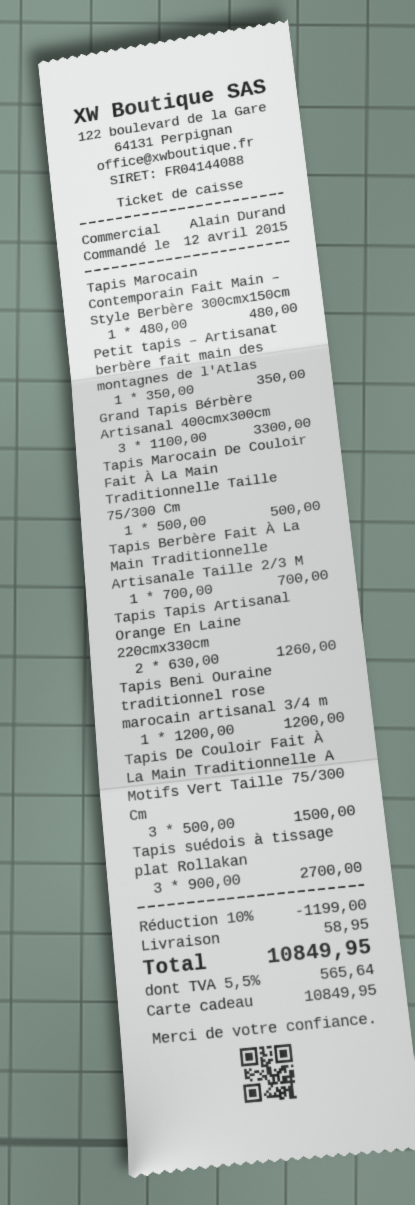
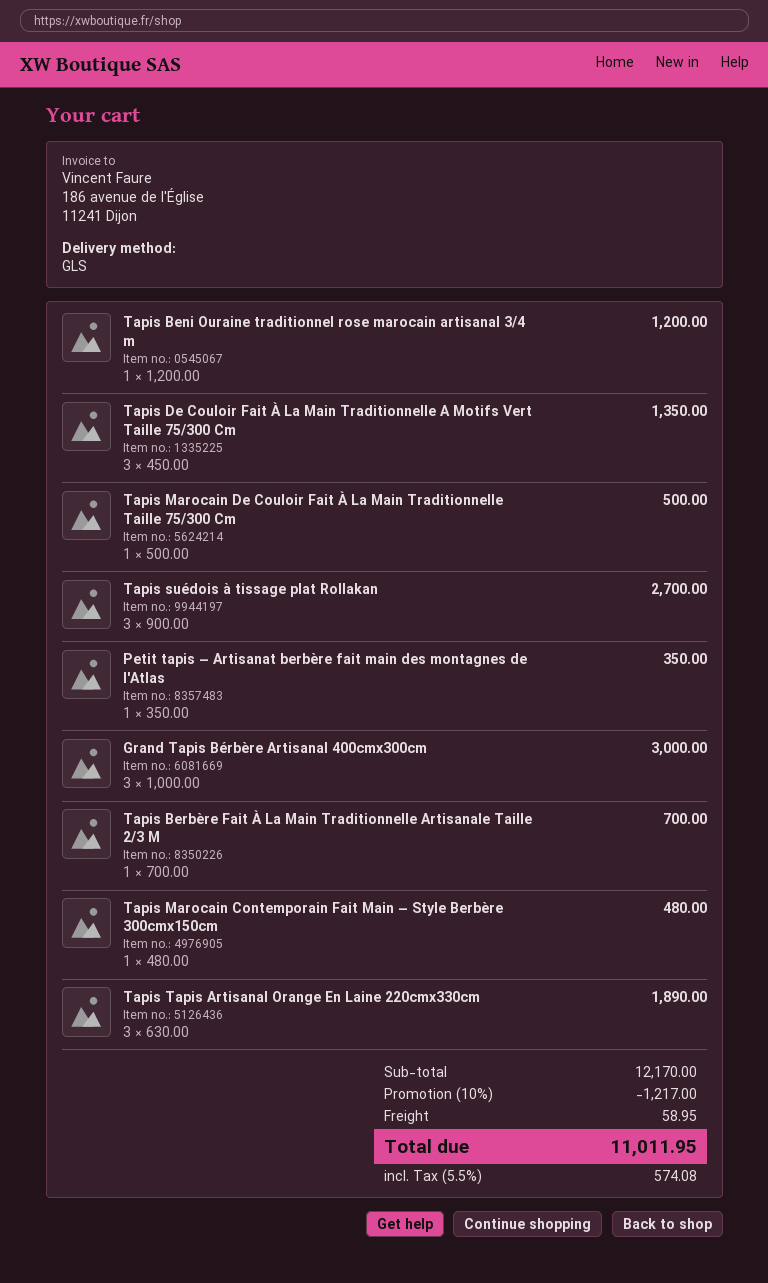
Grand Tapis Bérbère Artisanal 400cmx300cm: 3 x 1100.00 = 3300.00 -> 3 x 1000.00 = 3000.00
Tapis Tapis Artisanal Orange En Laine 220cmx330cm: 2 x 630.00 = 1260.00 -> 3 x 630.00 = 1890.00
Tapis De Couloir Fait À La Main Traditionnelle A Motifs Vert Taille 75/300 Cm: 3 x 500.00 = 1500.00 -> 3 x 450.00 = 1350.00
discount: 10% = 1199.00 -> 10% = 1217.00
tax: 5.5% = 565.64 -> 5.5% = 574.08
total: 10849.95 -> 11011.95

